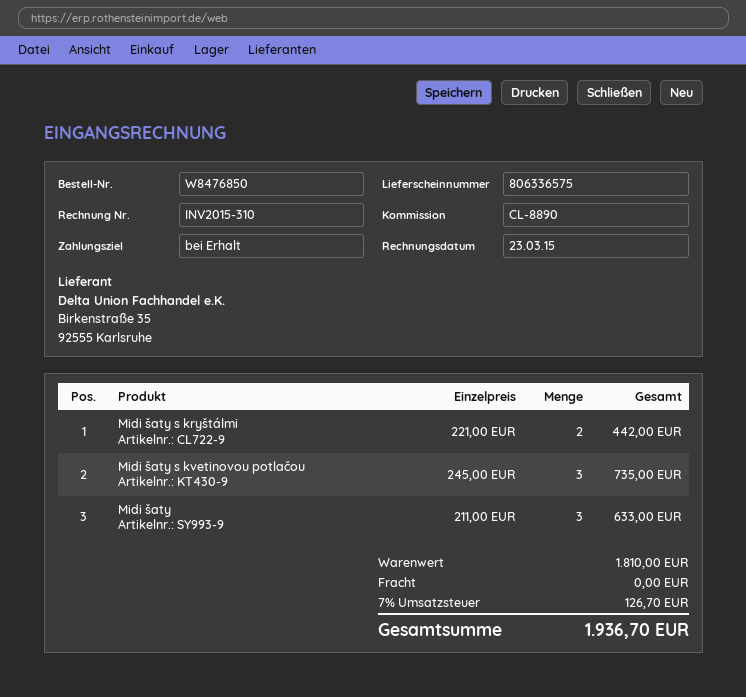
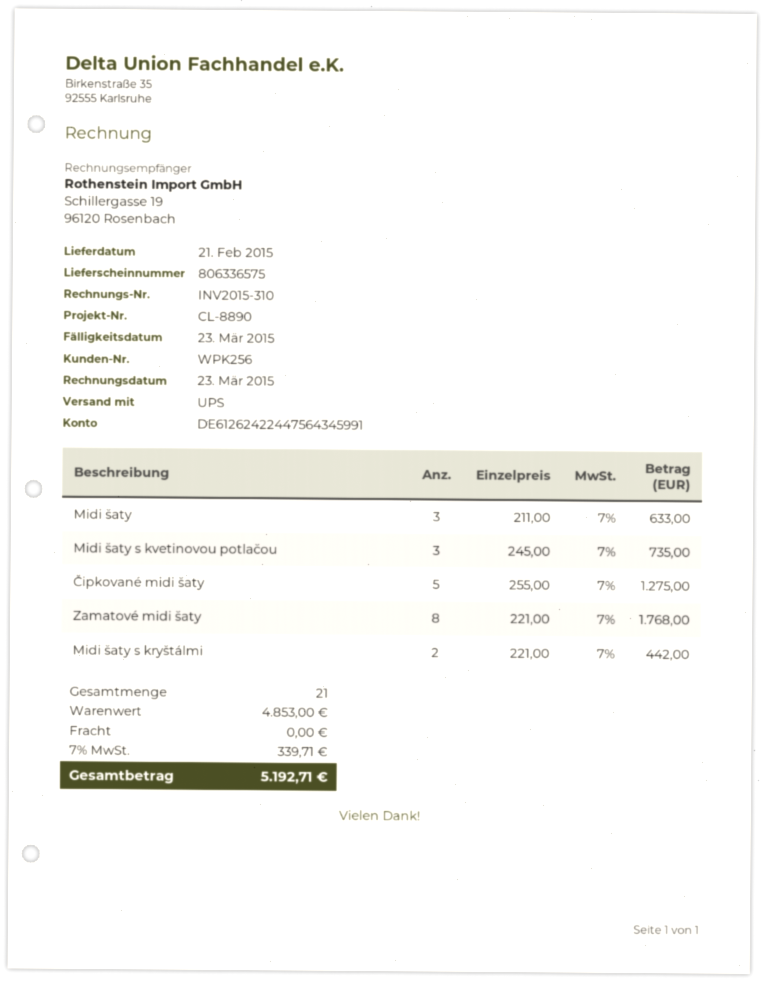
Čipkované midi šaty: none -> 5 x 255.00 = 1275.00
Zamatové midi šaty: none -> 8 x 221.00 = 1768.00
subtotal: 1810.00 -> 4853.00
tax: 7% = 126.70 -> 7% = 339.71
total: 1936.70 -> 5192.71

